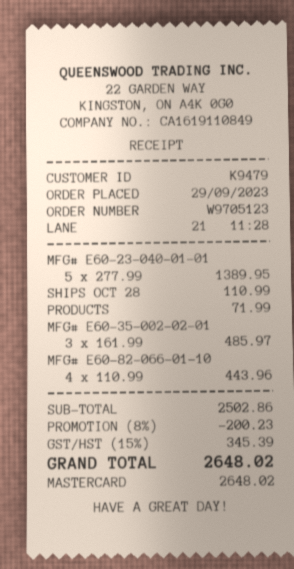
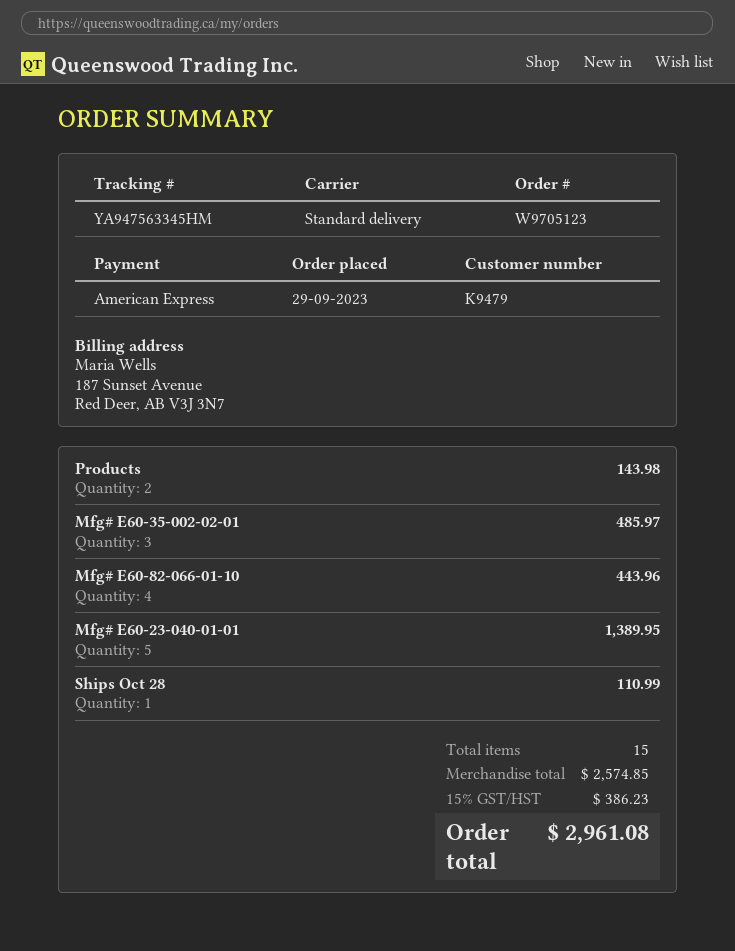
payment method: Mastercard -> American Express
PRODUCTS: 1 for 71.99 -> 2 for 143.98
subtotal: 2502.86 -> 2574.85
discount: 8% = 200.23 -> none
tax: 15% = 345.39 -> 15% = 386.23
total: 2648.02 -> 2961.08

